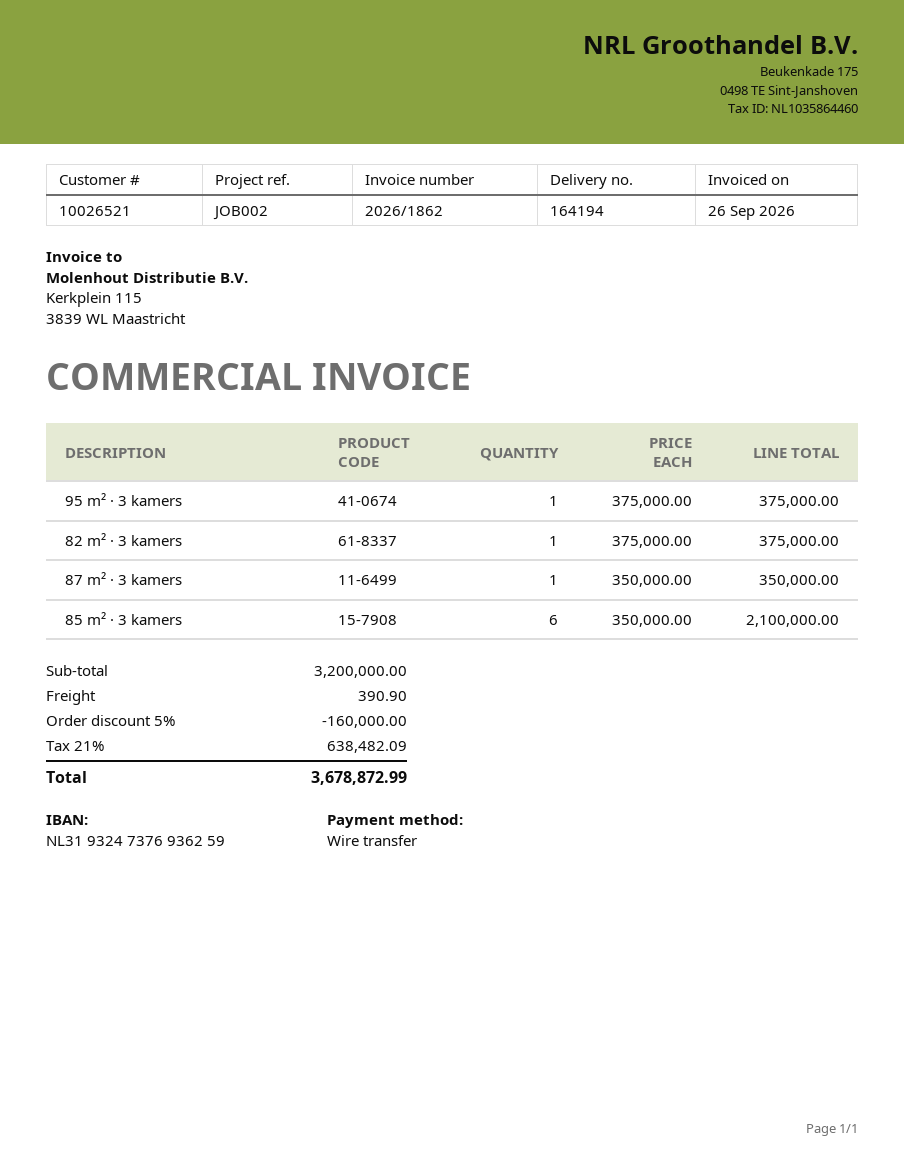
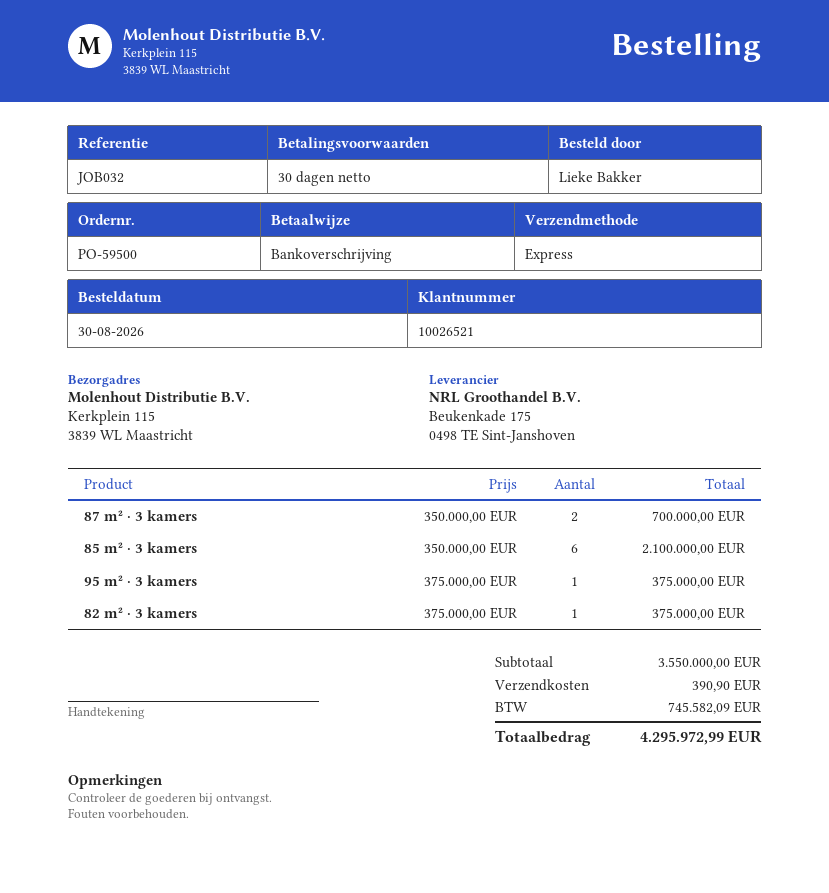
reference: JOB002 -> JOB032
87 m² · 3 kamers: 1 x 350000.00 = 350000.00 -> 2 x 350000.00 = 700000.00
subtotal: 3200000.00 -> 3550000.00
discount: 5% = 160000.00 -> none
tax: 638482.09 -> 745582.09
total: 3678872.99 -> 4295972.99

